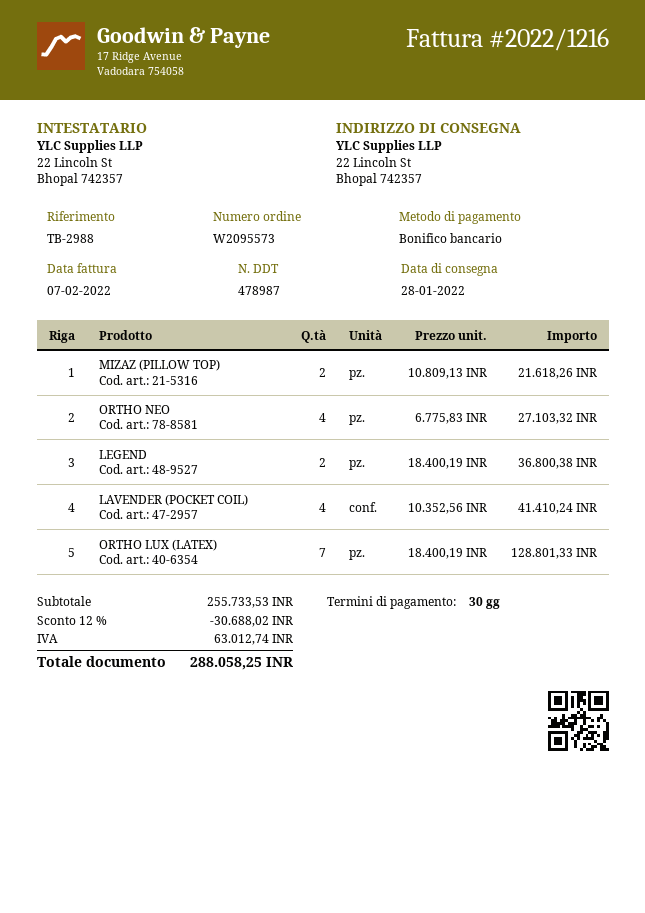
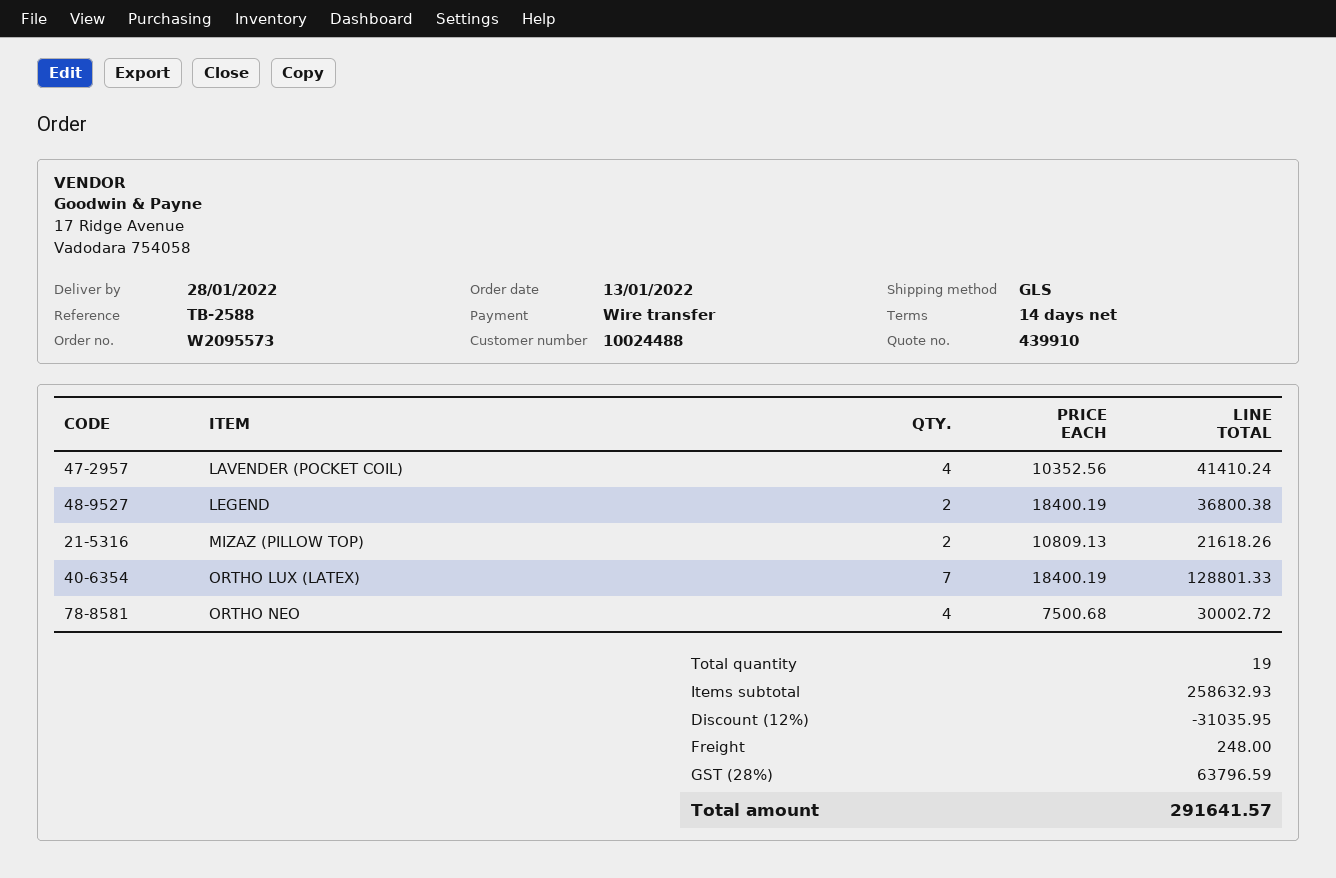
payment terms: 30 days -> 14 days
reference: TB-2988 -> TB-2588
ORTHO NEO: 4 x 6775.83 = 27103.32 -> 4 x 7500.68 = 30002.72
subtotal: 255733.53 -> 258632.93
discount: 12% = 30688.02 -> 12% = 31035.95
shipping: none -> 248.00
tax: 63012.74 -> 63796.59
total: 288058.25 -> 291641.57

